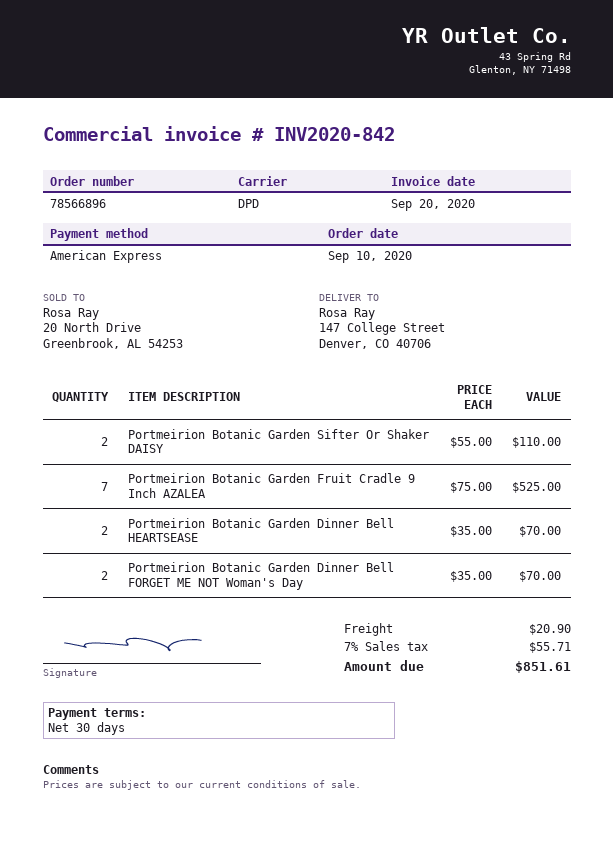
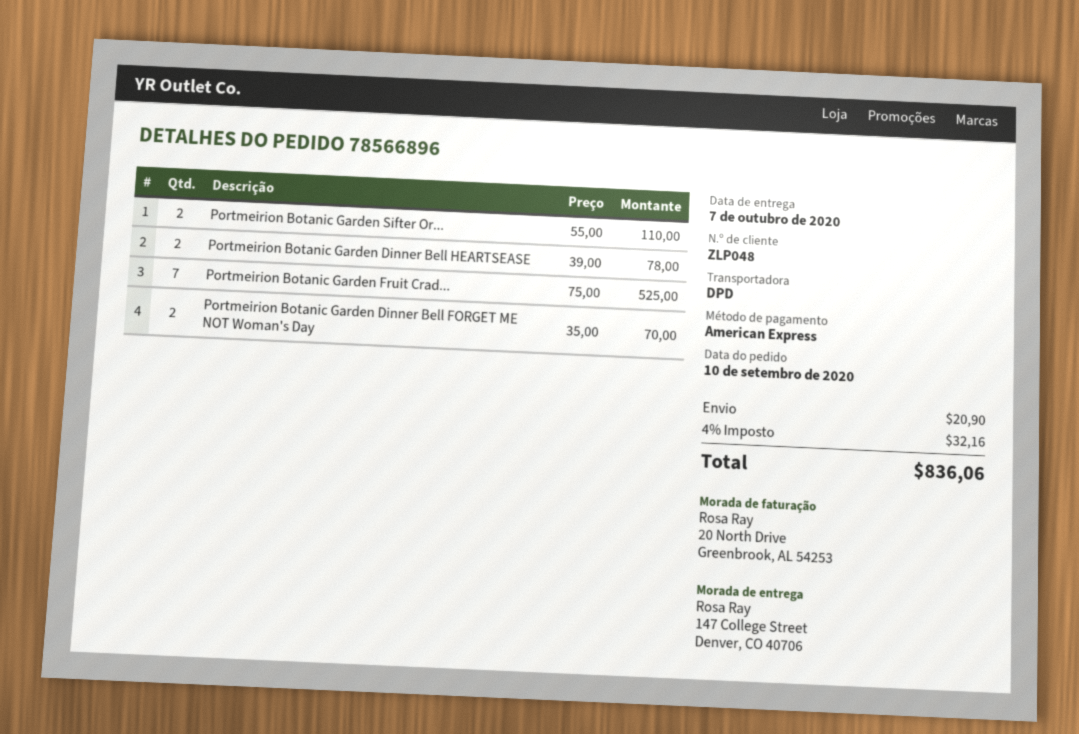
Portmeirion Botanic Garden Dinner Bell HEARTSEASE: 2 x 35.00 = 70.00 -> 2 x 39.00 = 78.00
tax: 7% = 55.71 -> 4% = 32.16
total: 851.61 -> 836.06

